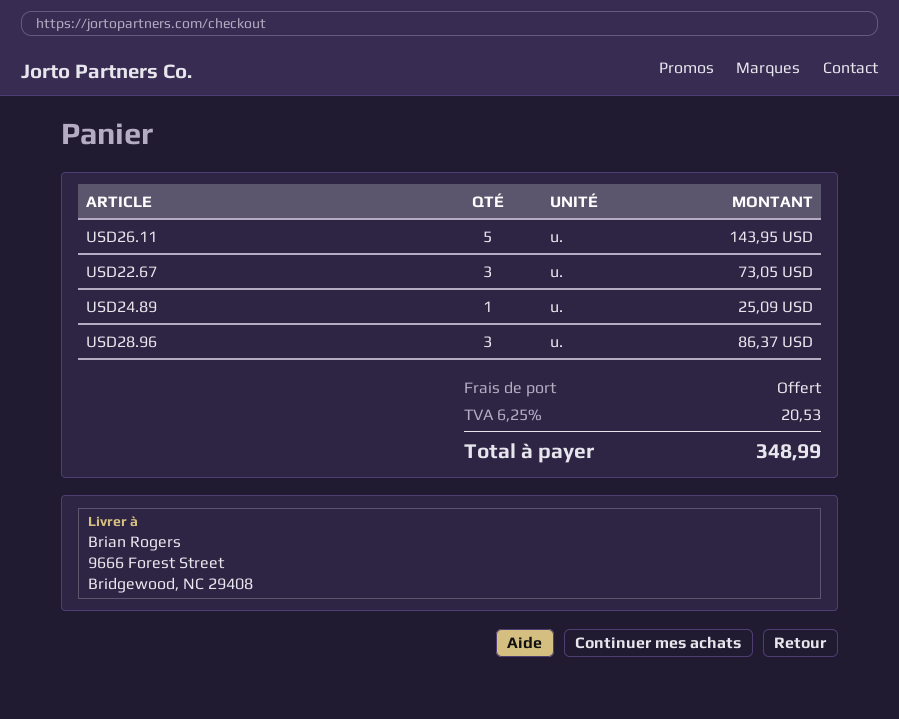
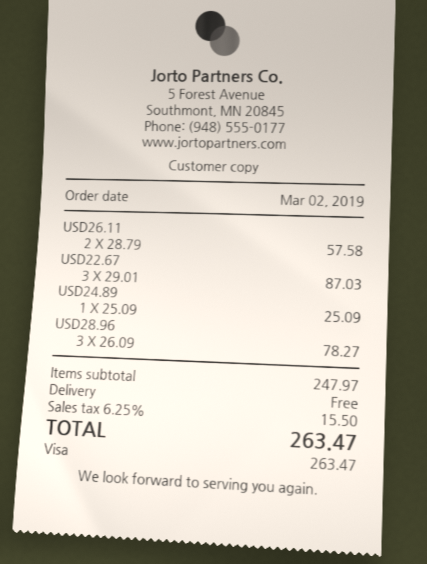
USD26.11: 5 for 143.95 -> 2 for 57.58
USD22.67: 3 for 73.05 -> 3 for 87.03
USD28.96: 3 for 86.37 -> 3 for 78.27
tax: 6.25% = 20.53 -> 6.25% = 15.50
total: 348.99 -> 263.47

